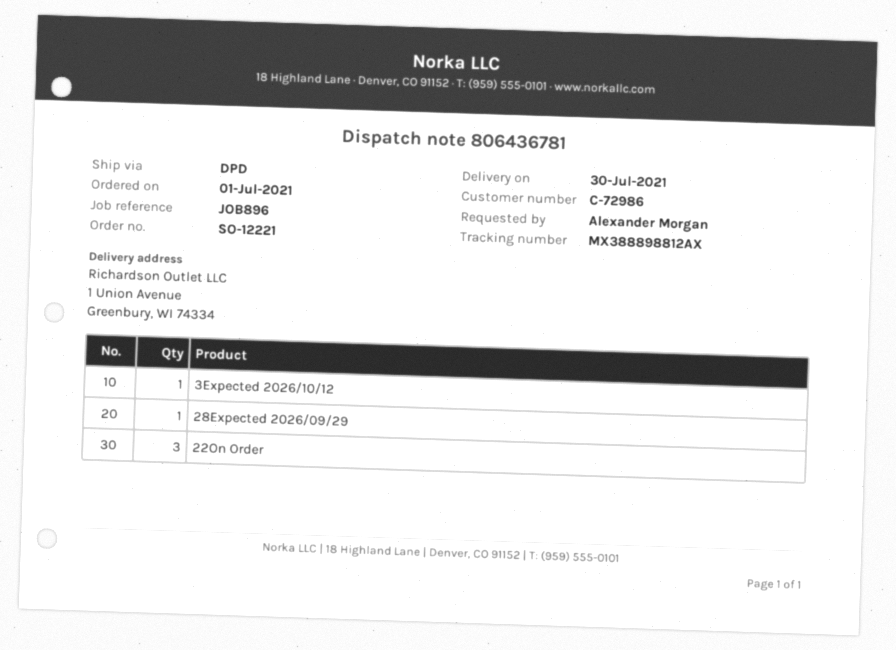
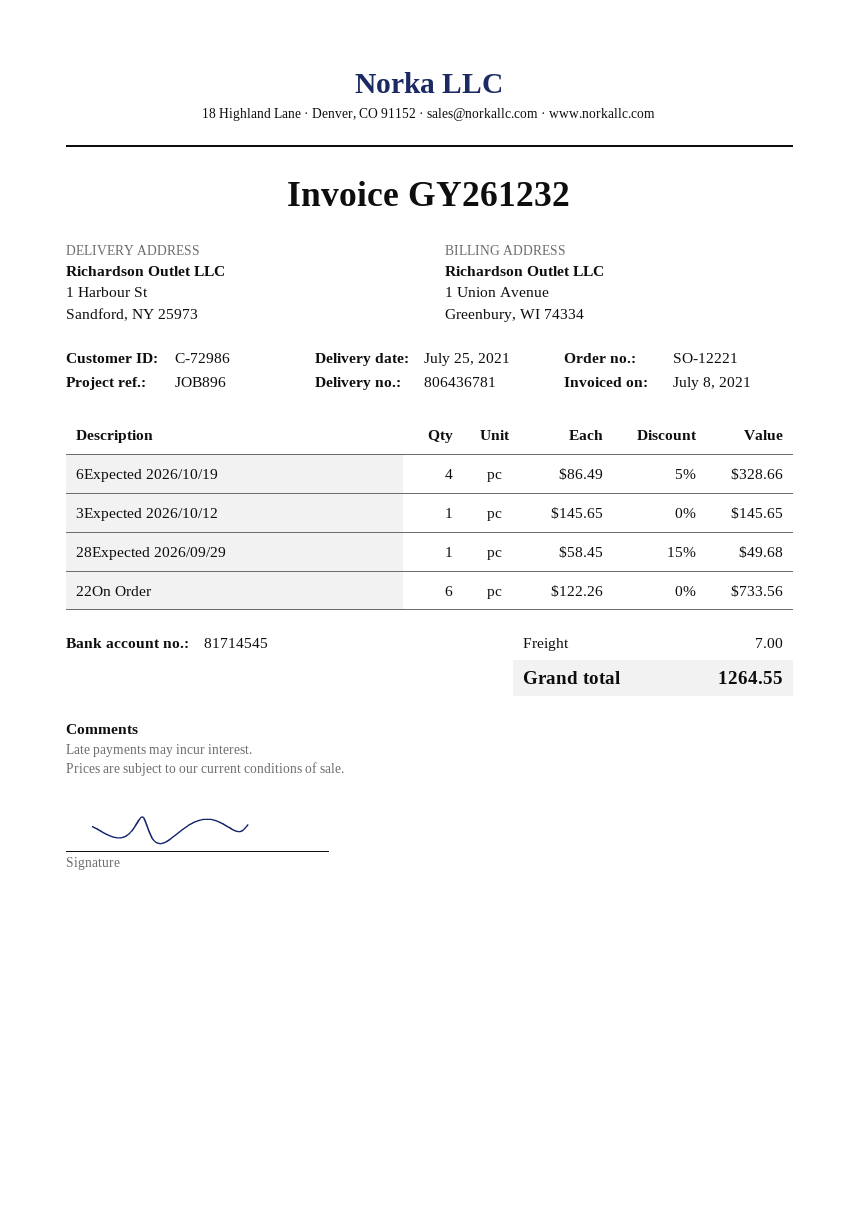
delivery date: 2021-07-30 -> 2021-07-25
ship to: 1 Union Avenue, Greenbury, WI 74334 -> 1 Harbour St, Sandford, NY 25973
22On Order: 3 -> 6
6Expected 2026/10/19: none -> 4

